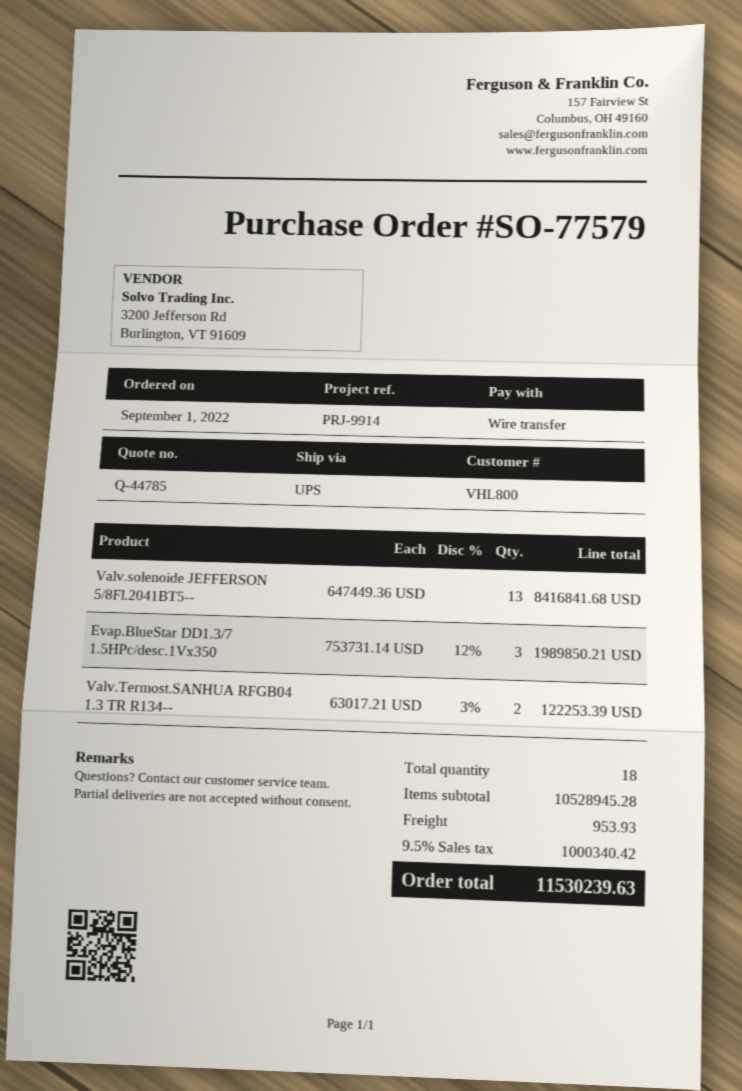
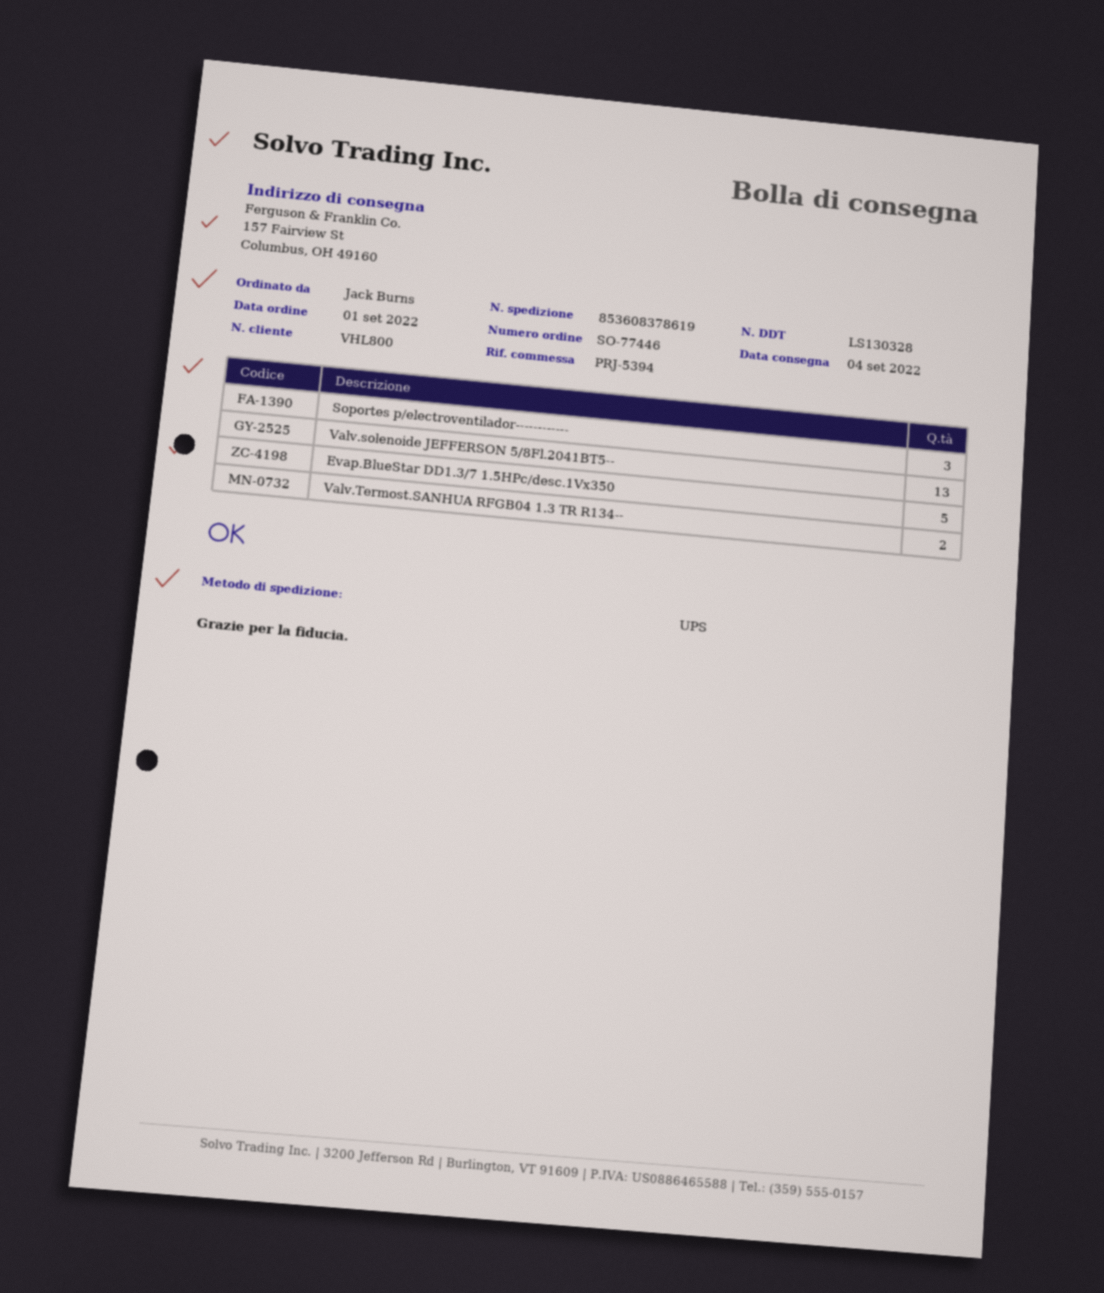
order number: SO-77579 -> SO-77446
reference: PRJ-9914 -> PRJ-5394
Evap.BlueStar DD1.3/7 1.5HPc/desc.1Vx350: 3 -> 5
Soportes p/electroventilador------------: none -> 3

